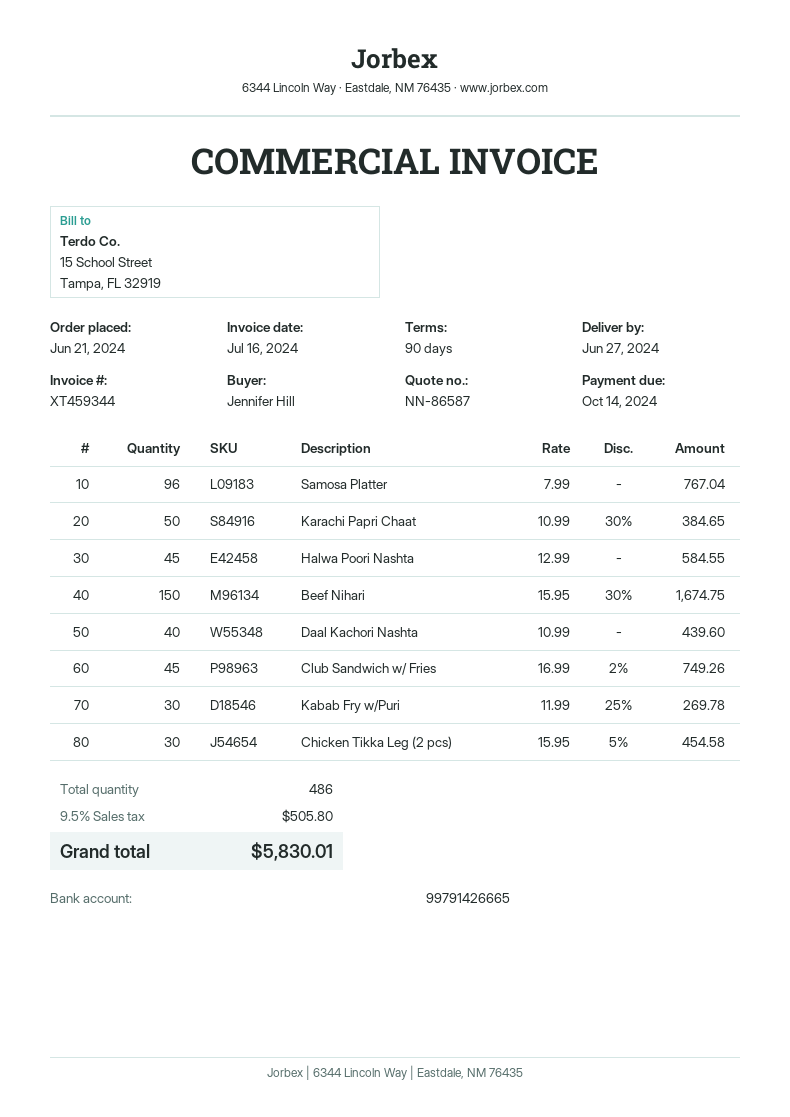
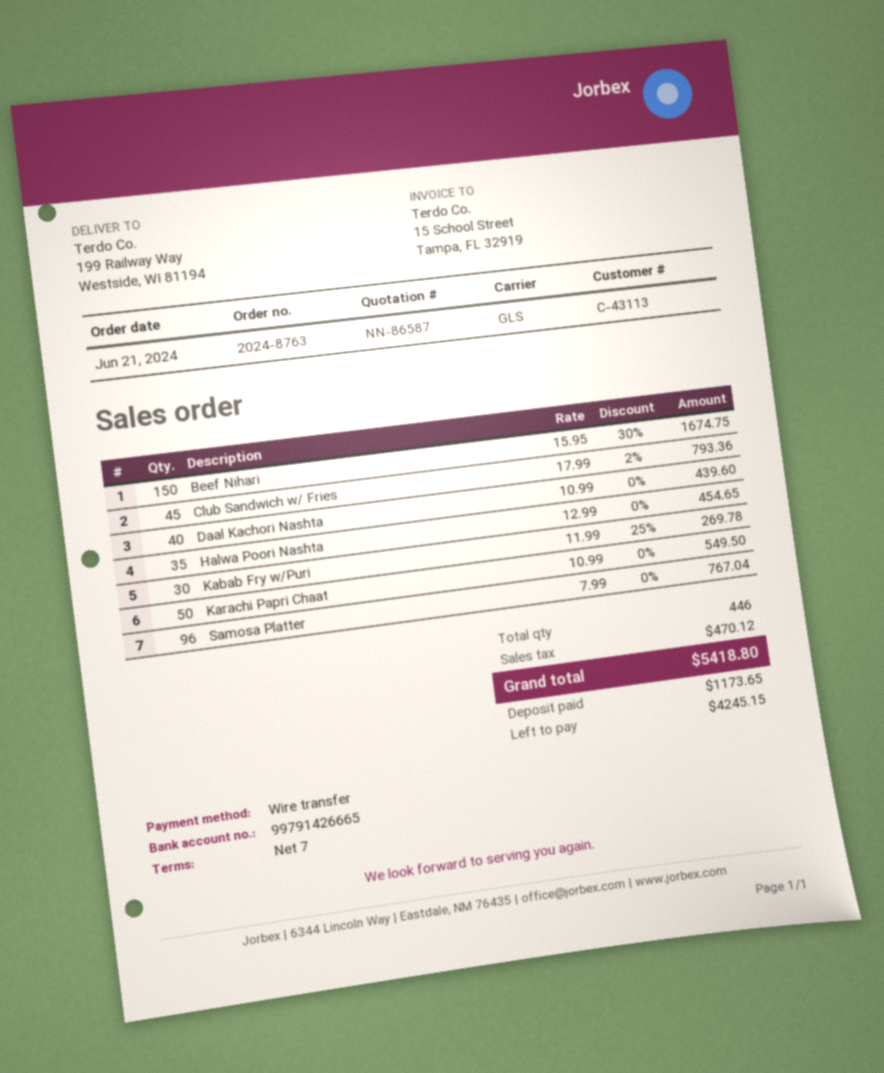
payment terms: 90 days -> 7 days
Karachi Papri Chaat: 50 x 10.99 - 30% = 384.65 -> 50 x 10.99 = 549.50
Halwa Poori Nashta: 45 x 12.99 = 584.55 -> 35 x 12.99 = 454.65
Club Sandwich w/ Fries: 45 x 16.99 - 2% = 749.26 -> 45 x 17.99 - 2% = 793.36
Chicken Tikka Leg (2 pcs): 30 x 15.95 - 5% = 454.58 -> none
total quantity: 486 -> 446
tax: 505.80 -> 470.12
total: 5830.01 -> 5418.80

